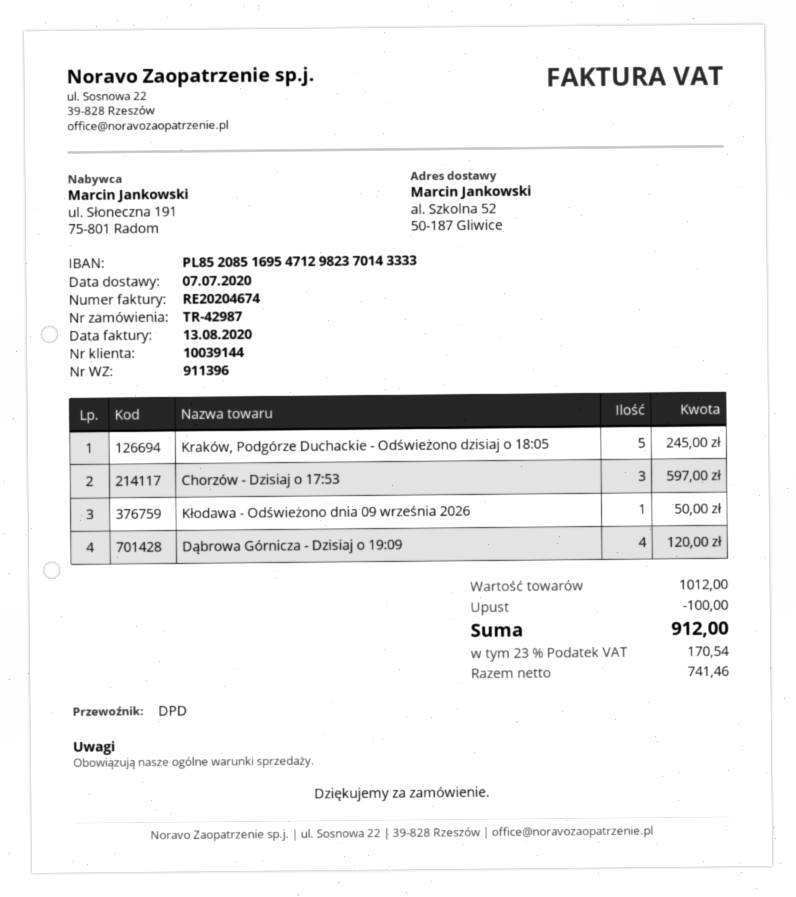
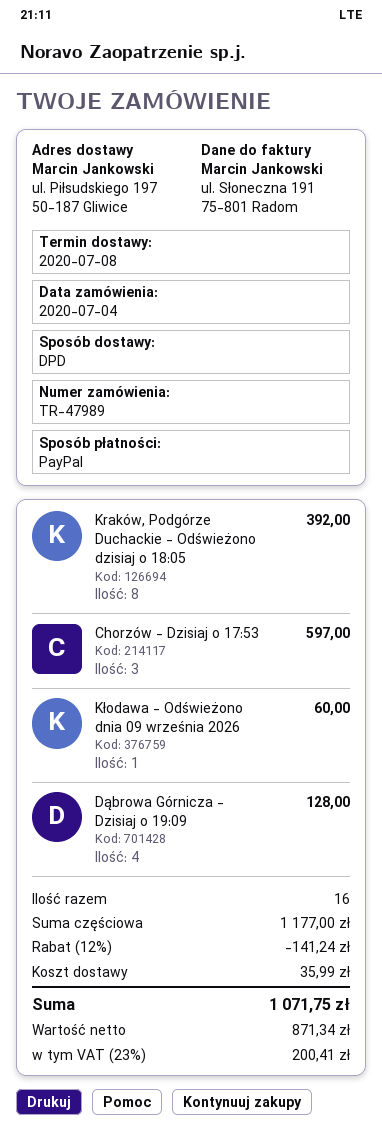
order number: TR-42987 -> TR-47989
delivery date: 2020-07-07 -> 2020-07-08
ship to: al. Szkolna 52, 50-187 Gliwice -> ul. Piłsudskiego 197, 50-187 Gliwice
Kraków, Podgórze Duchackie - Odświeżono dzisiaj o 18:05: 5 for 245.00 -> 8 for 392.00
Kłodawa - Odświeżono dnia 09 września 2026: 1 for 50.00 -> 1 for 60.00
Dąbrowa Górnicza - Dzisiaj o 19:09: 4 for 120.00 -> 4 for 128.00
subtotal: 1012.00 -> 1177.00
discount: 100.00 -> 141.24
shipping: none -> 35.99
net: 741.46 -> 871.34
tax: 23% = 170.54 -> 23% = 200.41
total: 912.00 -> 1071.75

